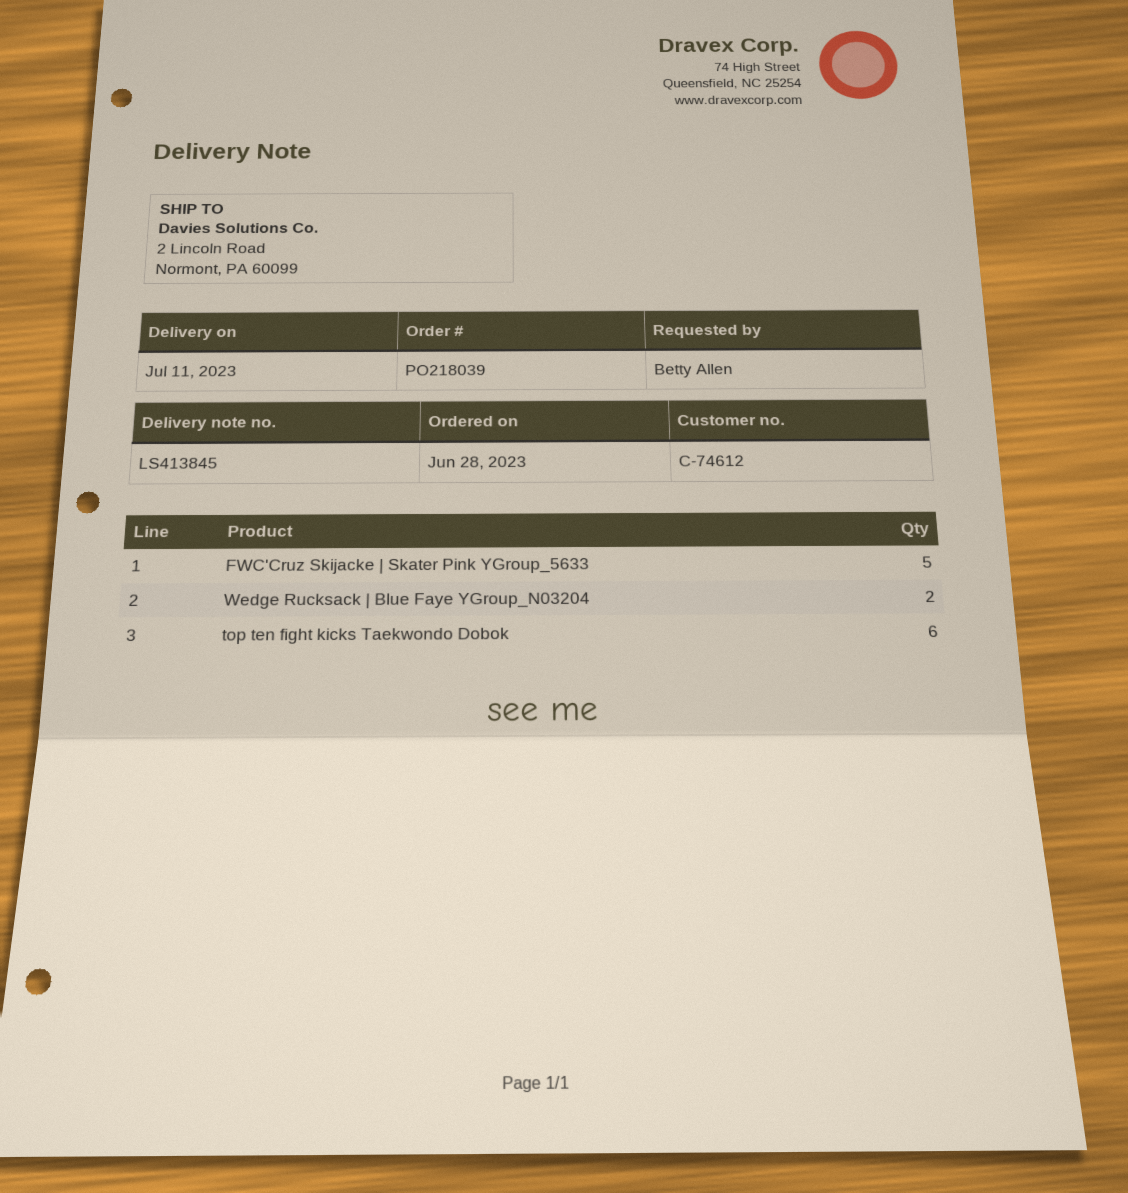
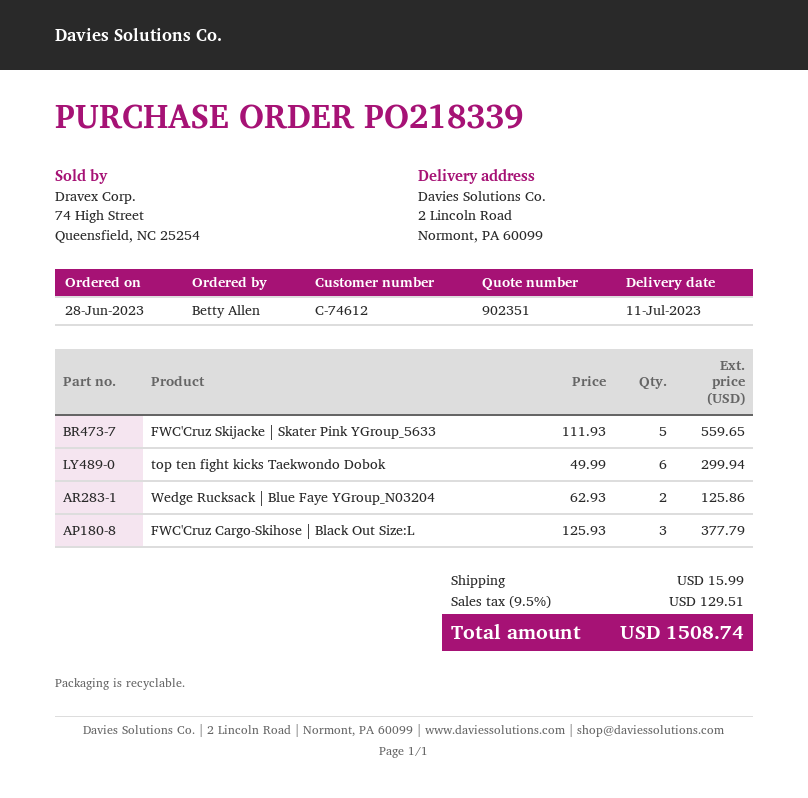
order number: PO218039 -> PO218339
FWC'Cruz Cargo-Skihose | Black Out Size:L: none -> 3

